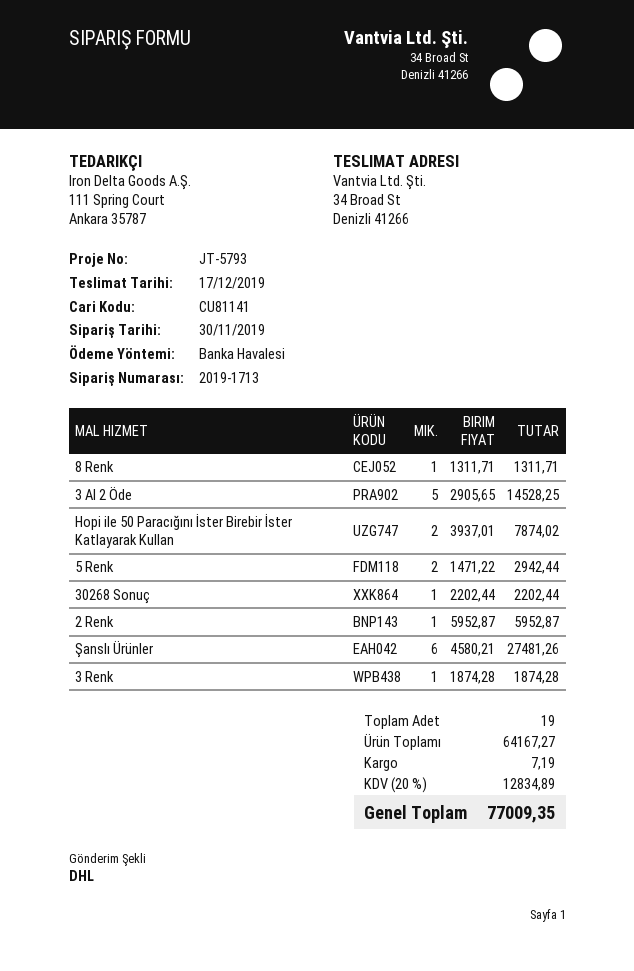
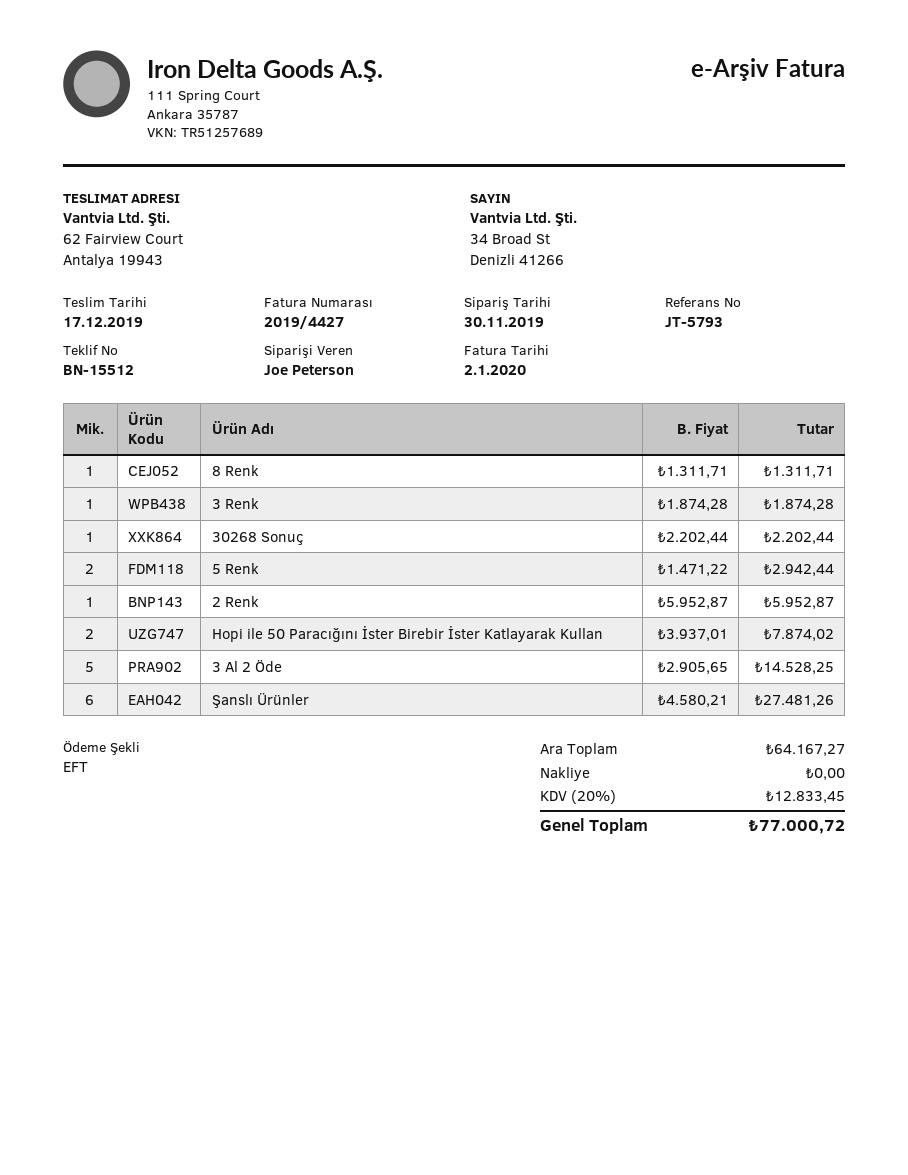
ship to: 34 Broad St, Denizli 41266 -> 62 Fairview Court, Antalya 19943
shipping: 7.19 -> 0.00
tax: 20% = 12834.89 -> 20% = 12833.45
total: 77009.35 -> 77000.72

